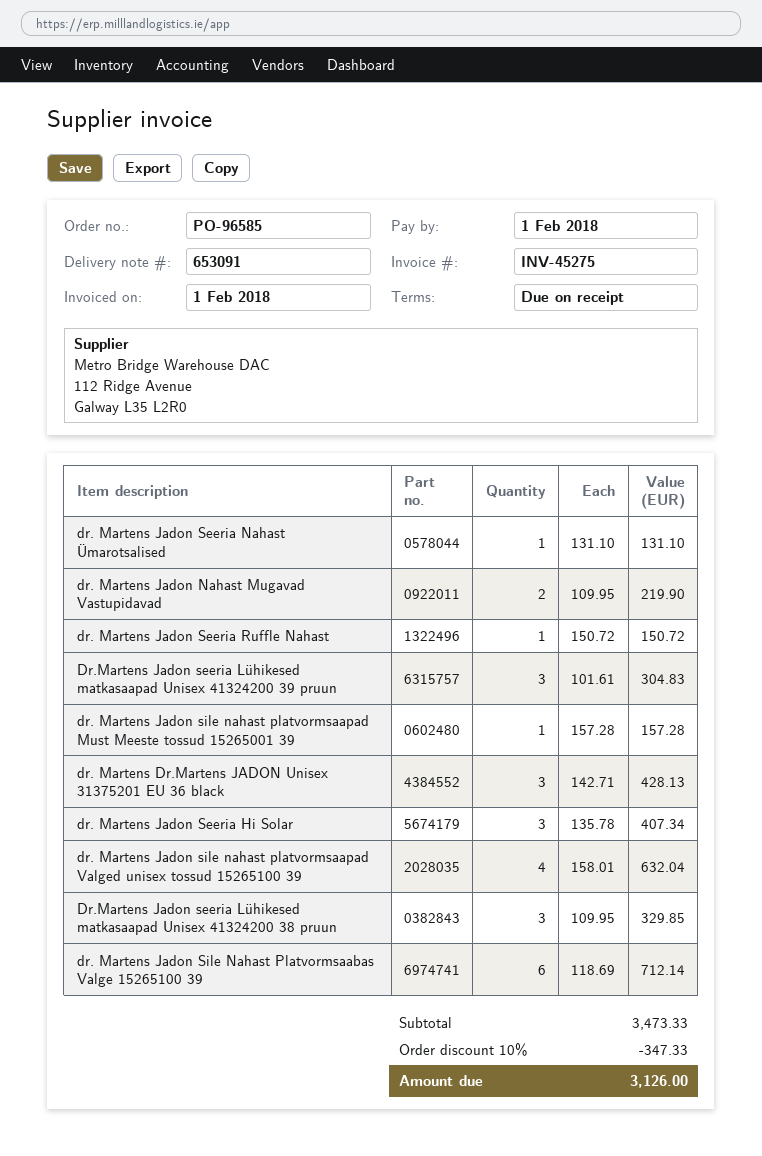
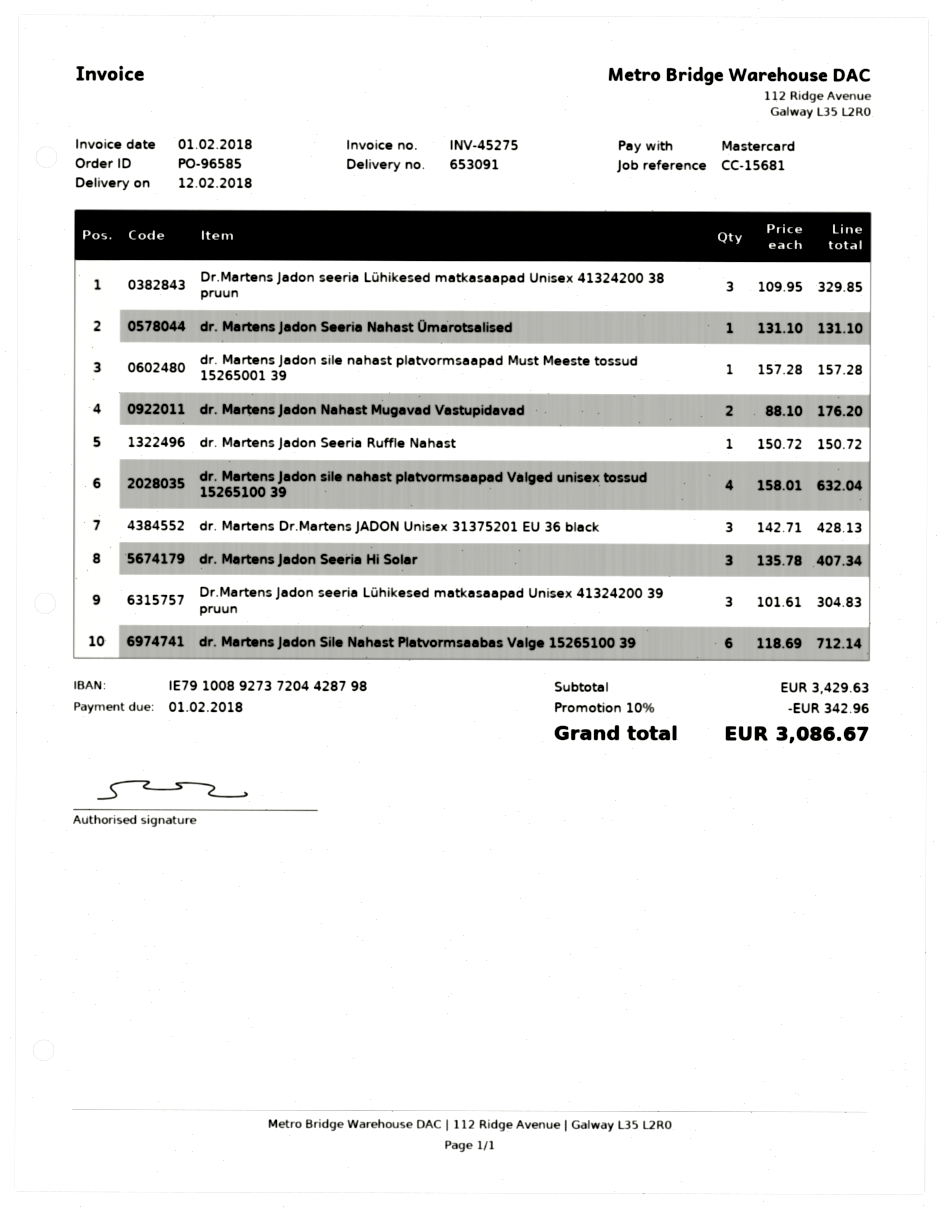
dr. Martens Jadon Nahast Mugavad Vastupidavad: 2 x 109.95 = 219.90 -> 2 x 88.10 = 176.20
subtotal: 3473.33 -> 3429.63
discount: 10% = 347.33 -> 10% = 342.96
total: 3126.00 -> 3086.67

